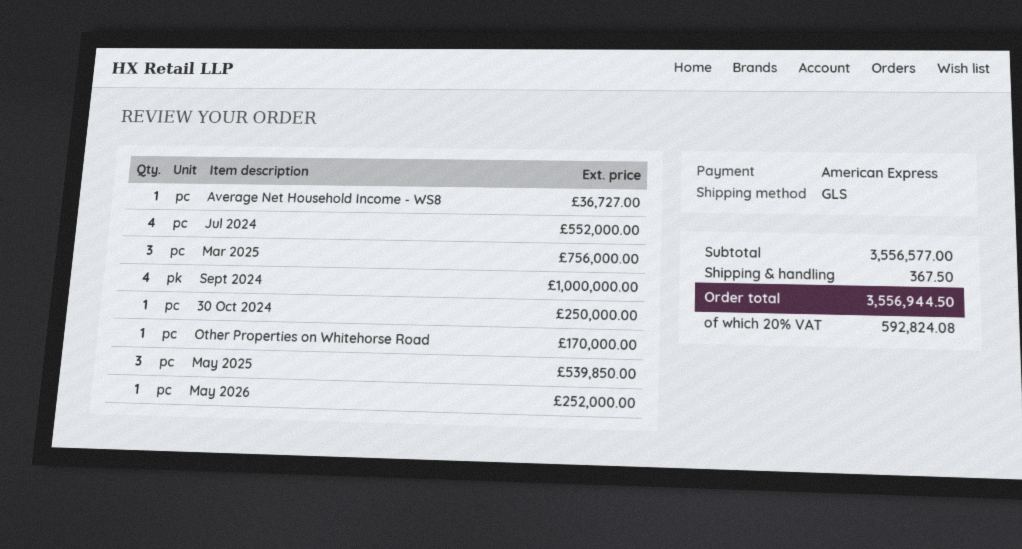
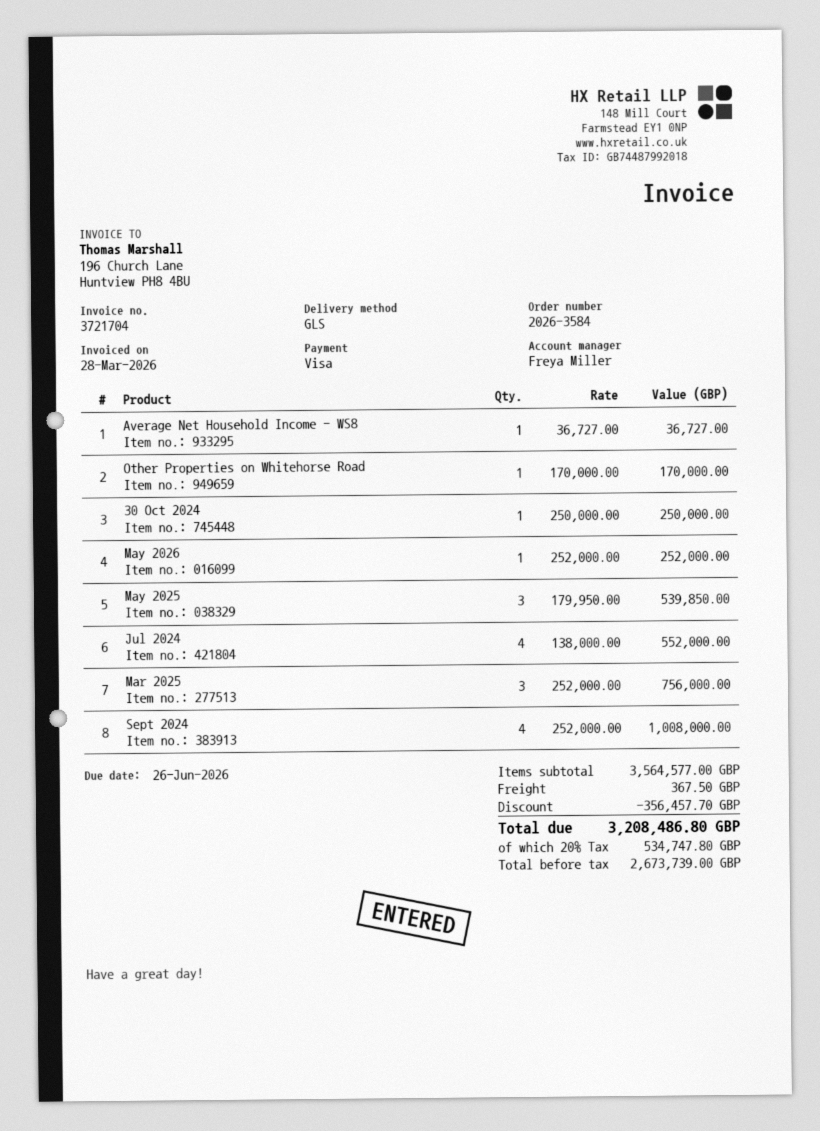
payment method: American Express -> Visa
Sept 2024: 4 for 1000000.00 -> 4 for 1008000.00
subtotal: 3556577.00 -> 3564577.00
discount: none -> 356457.70
tax: 20% = 592824.08 -> 20% = 534747.80
total: 3556944.50 -> 3208486.80

